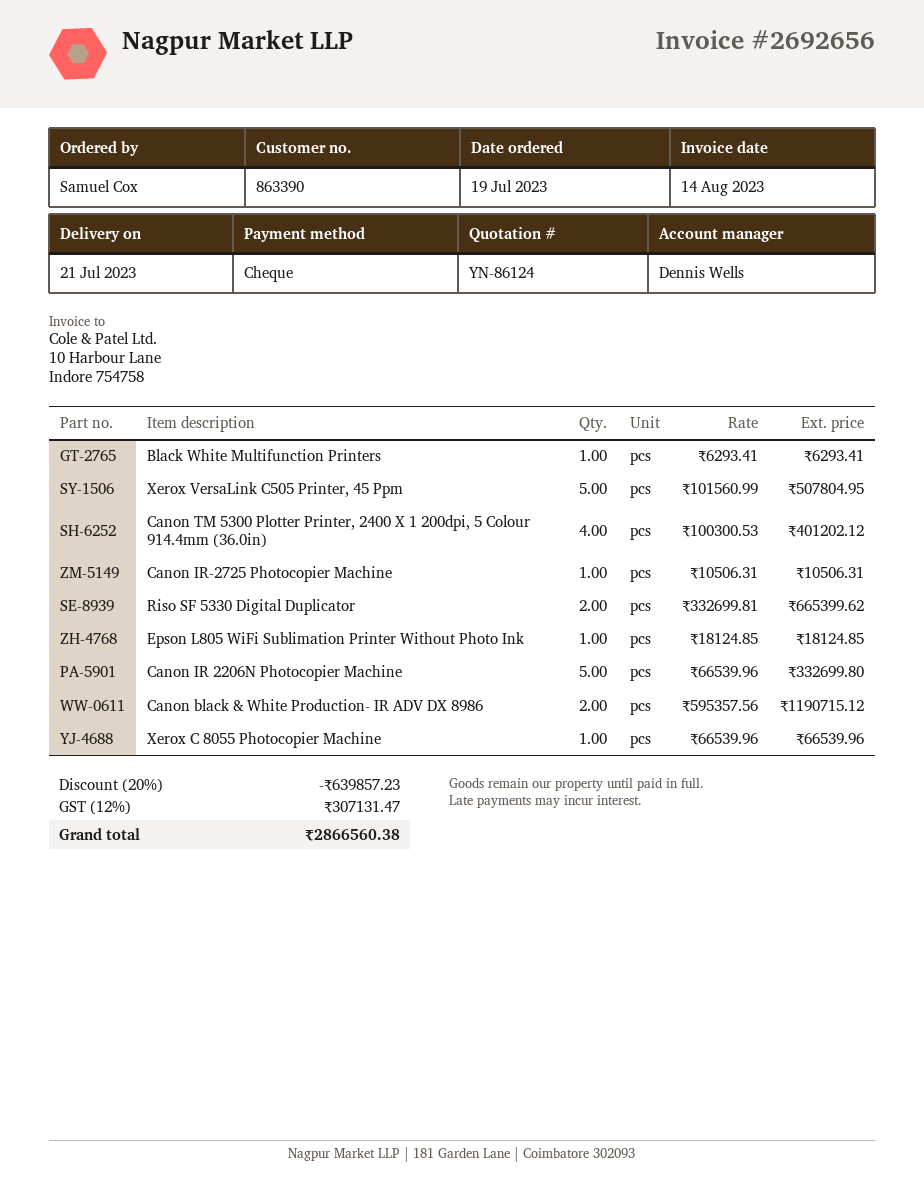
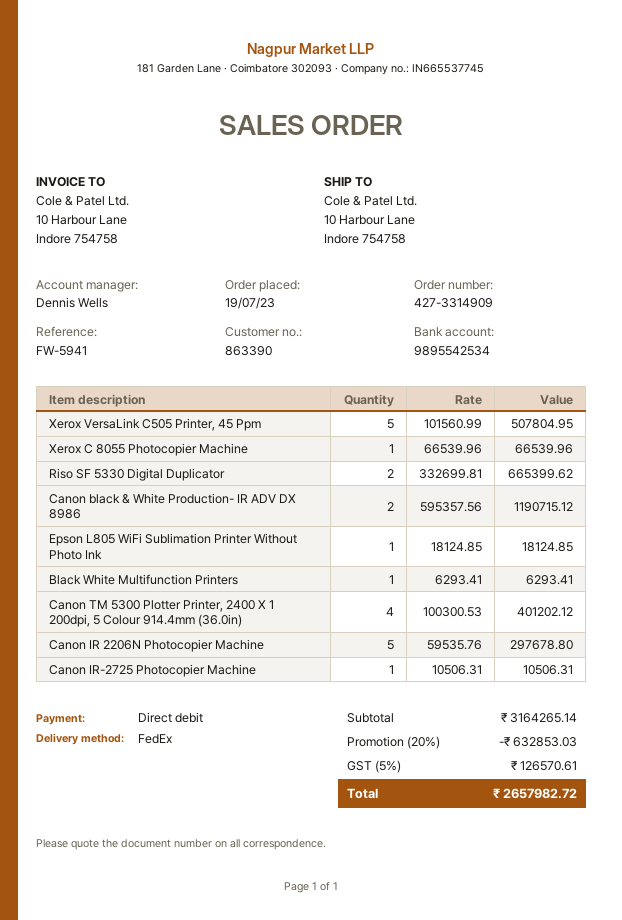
payment method: cheque -> direct debit
Canon IR 2206N Photocopier Machine: 5 x 66539.96 = 332699.80 -> 5 x 59535.76 = 297678.80
discount: 20% = 639857.23 -> 20% = 632853.03
tax: 12% = 307131.47 -> 5% = 126570.61
total: 2866560.38 -> 2657982.72

